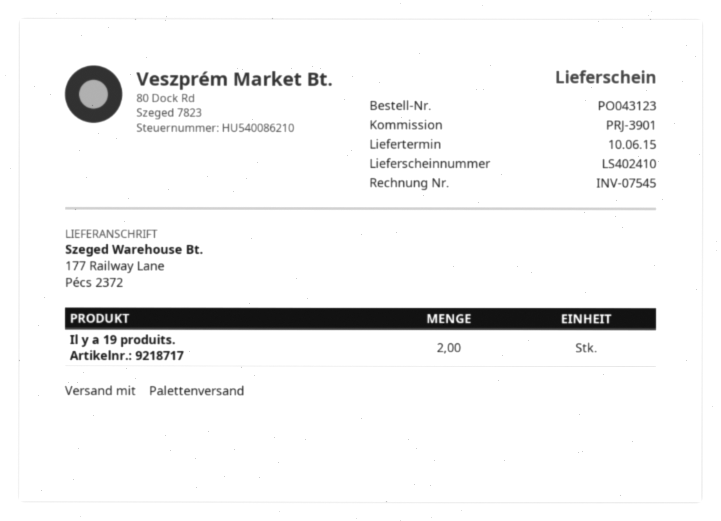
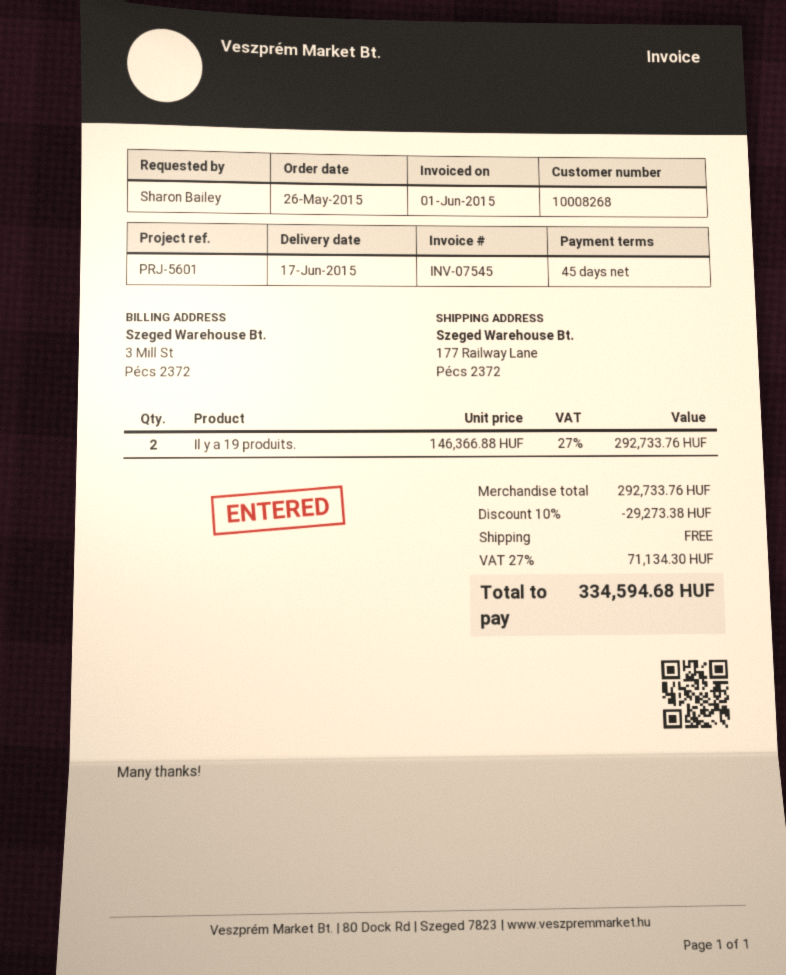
delivery date: 2015-06-10 -> 2015-06-17
reference: PRJ-3901 -> PRJ-5601

